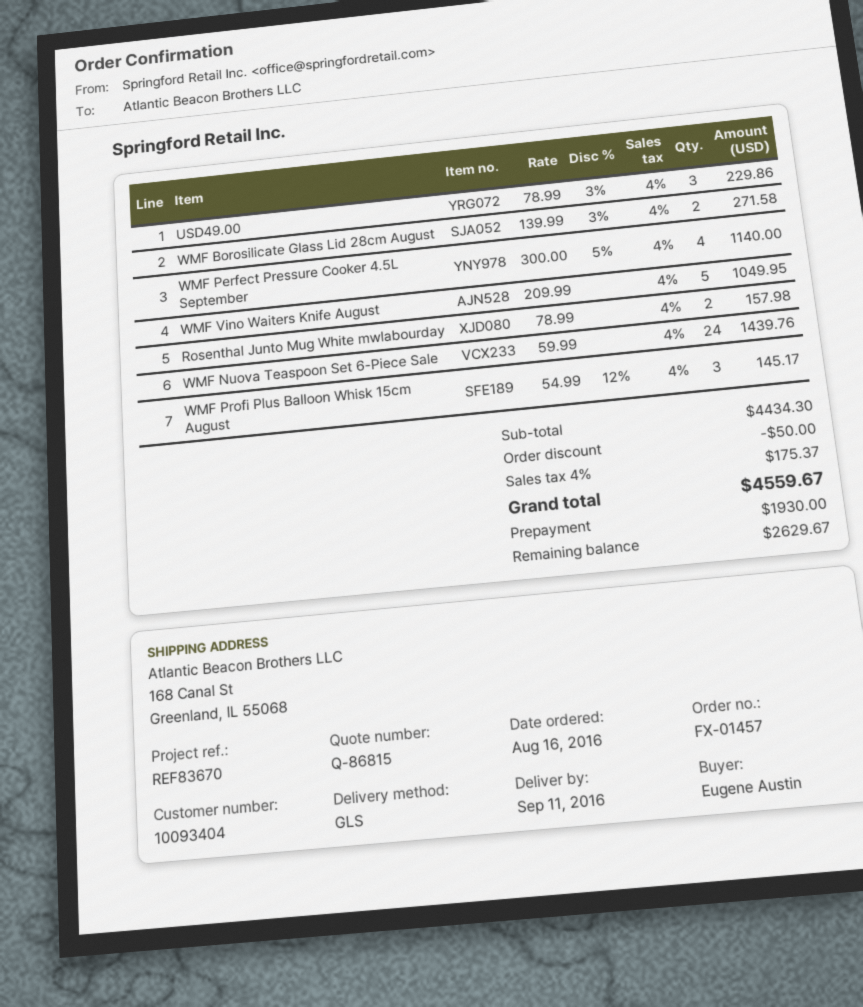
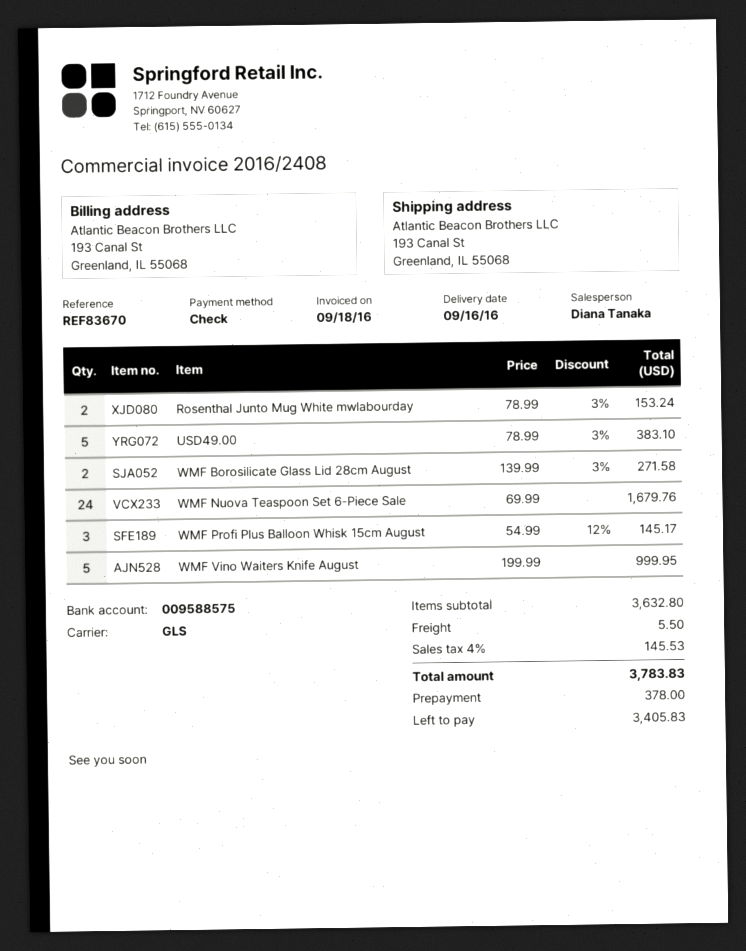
delivery date: 2016-09-11 -> 2016-09-16
ship to: 168 Canal St, Greenland, IL 55068 -> 193 Canal St, Greenland, IL 55068
USD49.00: 3 x 78.99 - 3% = 229.86 -> 5 x 78.99 - 3% = 383.10
WMF Perfect Pressure Cooker 4.5L September: 4 x 300.00 - 5% = 1140.00 -> none
WMF Vino Waiters Knife August: 5 x 209.99 = 1049.95 -> 5 x 199.99 = 999.95
Rosenthal Junto Mug White mwlabourday: 2 x 78.99 = 157.98 -> 2 x 78.99 - 3% = 153.24
WMF Nuova Teaspoon Set 6-Piece Sale: 24 x 59.99 = 1439.76 -> 24 x 69.99 = 1679.76
subtotal: 4434.30 -> 3632.80
discount: 50.00 -> none
shipping: none -> 5.50
tax: 4% = 175.37 -> 4% = 145.53
total: 4559.67 -> 3783.83
deposit: 1930.00 -> 378.00
balance: 2629.67 -> 3405.83

